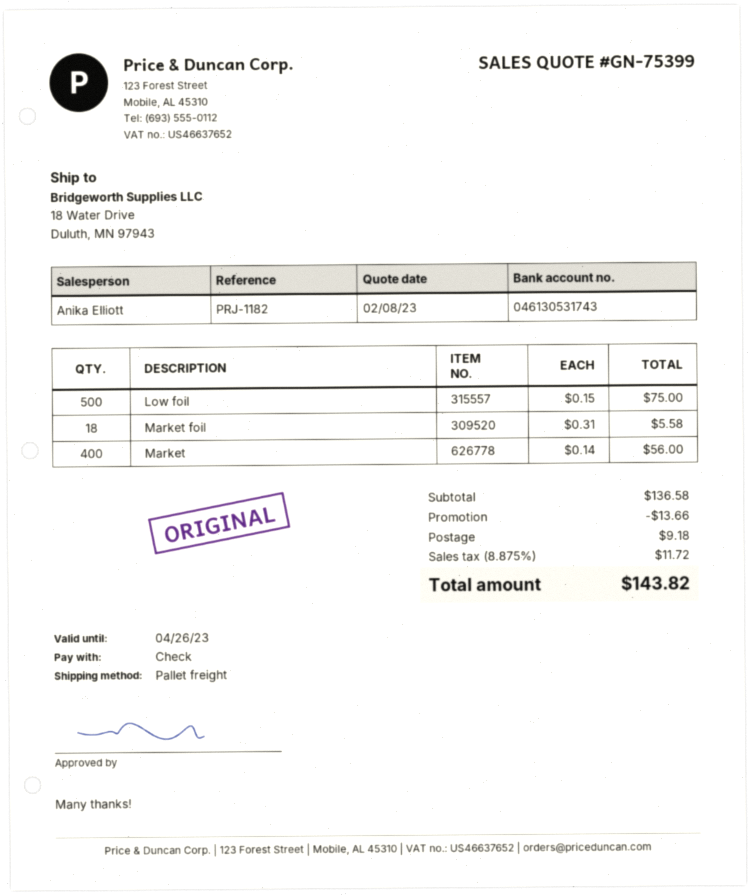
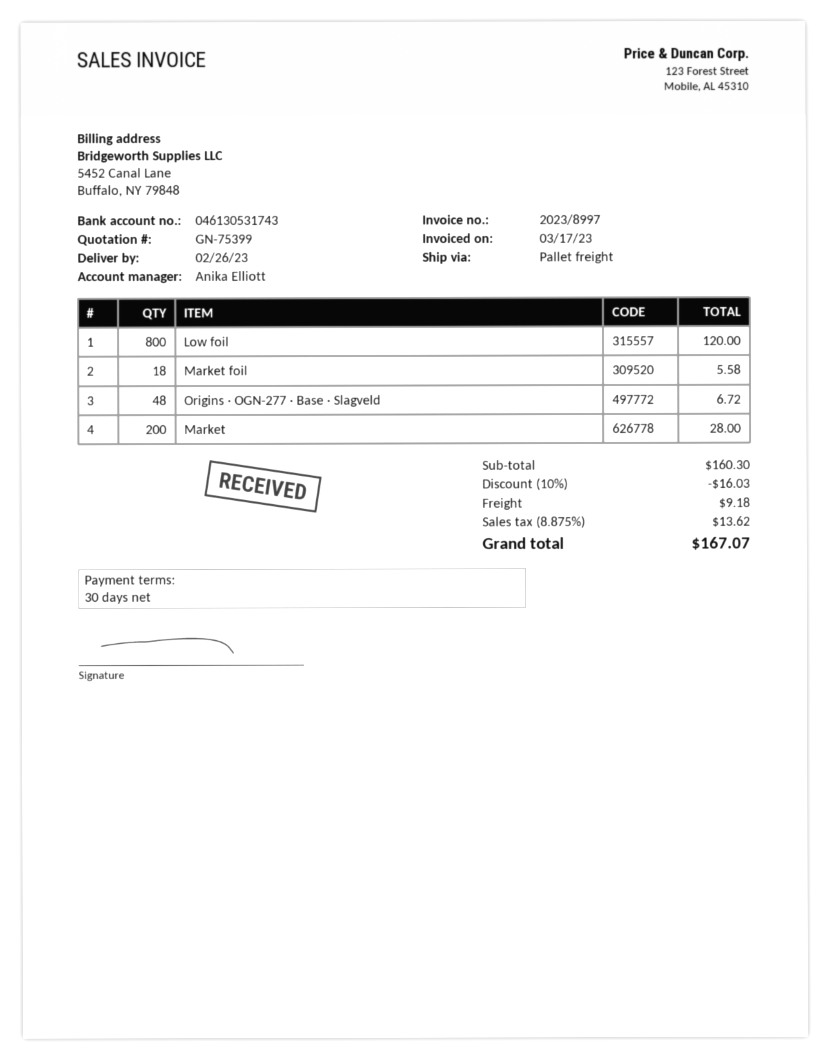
Low foil: 500 for 75.00 -> 800 for 120.00
Market: 400 for 56.00 -> 200 for 28.00
Origins · OGN-277 · Base · Slagveld: none -> 48 for 6.72
subtotal: 136.58 -> 160.30
discount: 13.66 -> 16.03
tax: 8.875% = 11.72 -> 8.875% = 13.62
total: 143.82 -> 167.07

